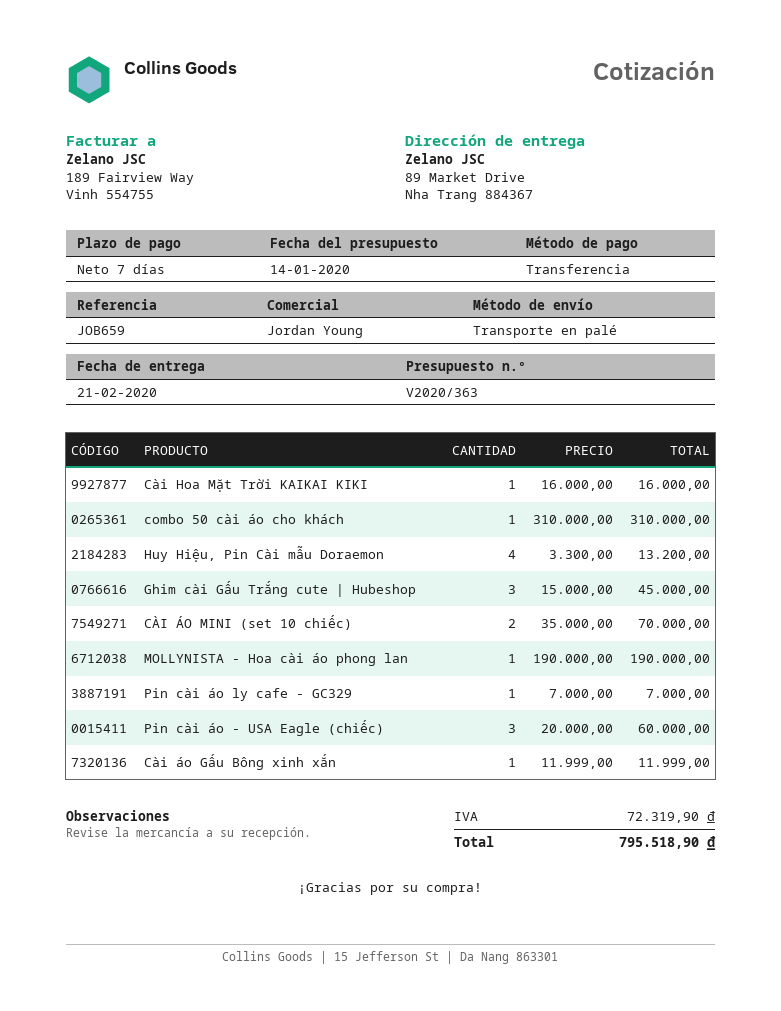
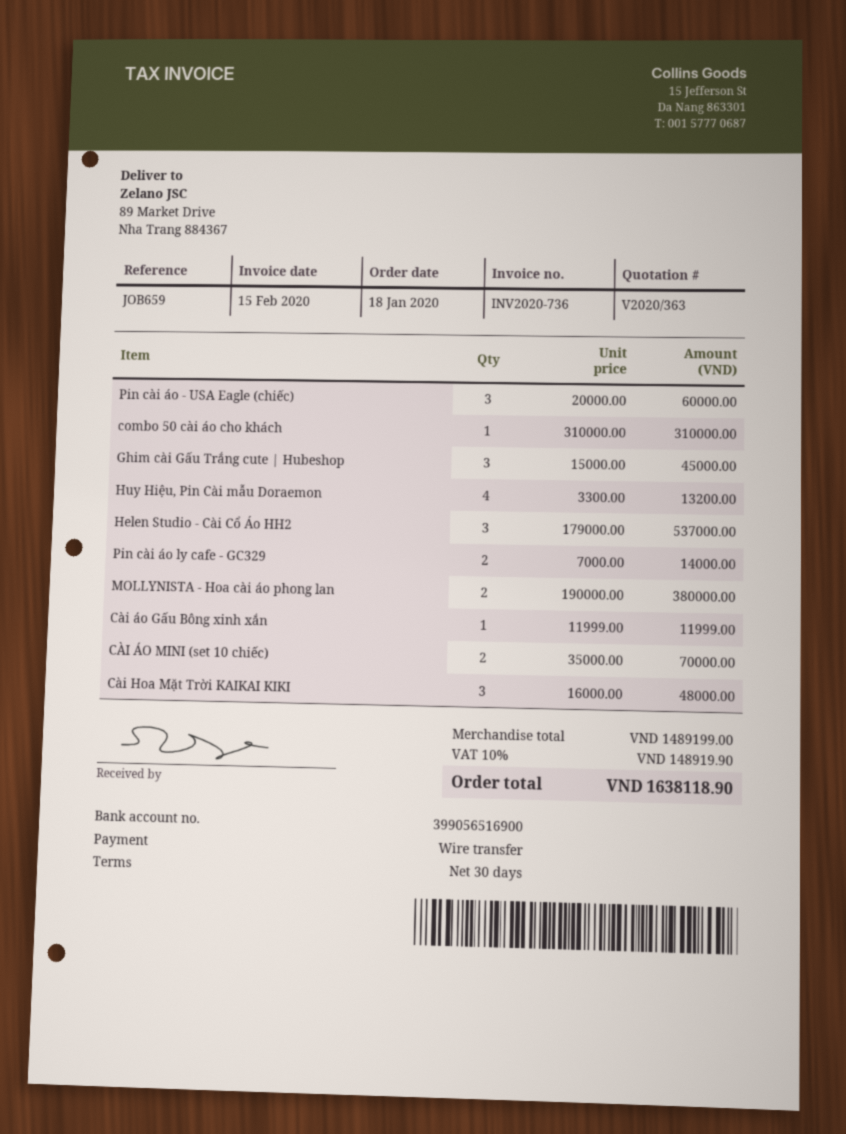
payment terms: 7 days -> 30 days
Cài Hoa Mặt Trời KAIKAI KIKI: 1 x 16000.00 = 16000.00 -> 3 x 16000.00 = 48000.00
MOLLYNISTA - Hoa cài áo phong lan: 1 x 190000.00 = 190000.00 -> 2 x 190000.00 = 380000.00
Pin cài áo ly cafe - GC329: 1 x 7000.00 = 7000.00 -> 2 x 7000.00 = 14000.00
Helen Studio - Cài Cổ Áo HH2: none -> 3 x 179000.00 = 537000.00
tax: 72319.90 -> 148919.90
total: 795518.90 -> 1638118.90

